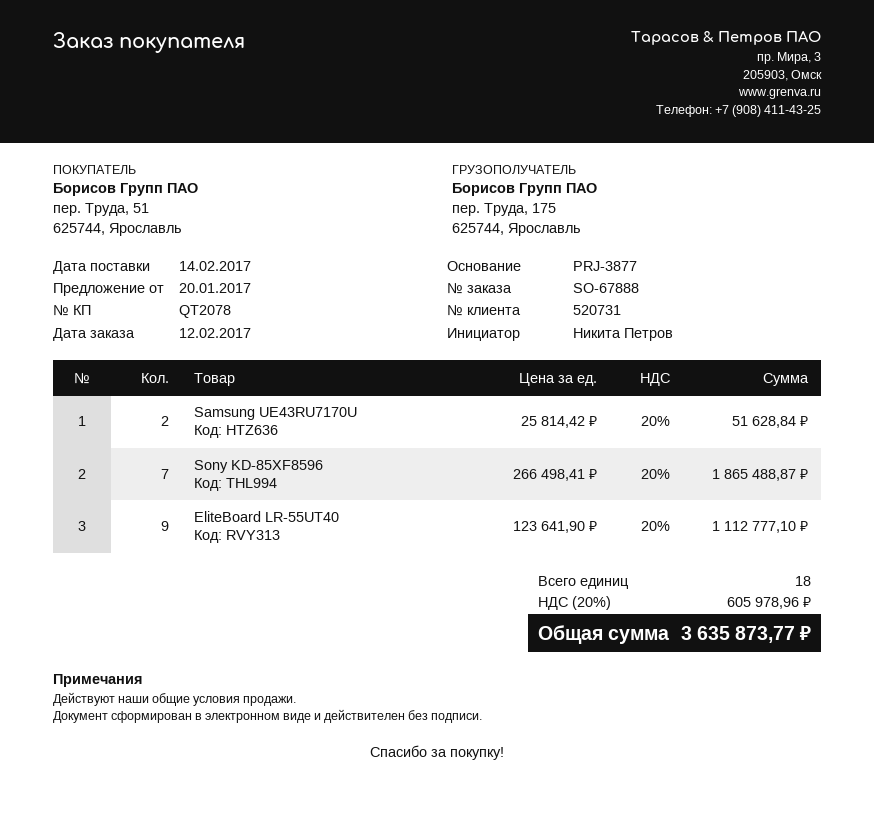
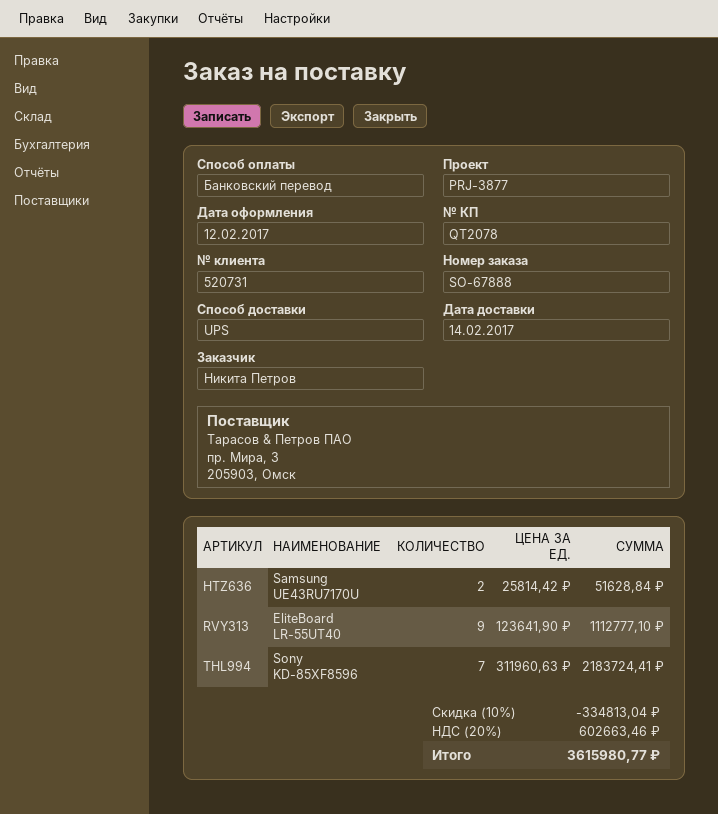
Sony KD-85XF8596: 7 x 266498.41 = 1865488.87 -> 7 x 311960.63 = 2183724.41
discount: none -> 10% = 334813.04
tax: 20% = 605978.96 -> 20% = 602663.46
total: 3635873.77 -> 3615980.77

